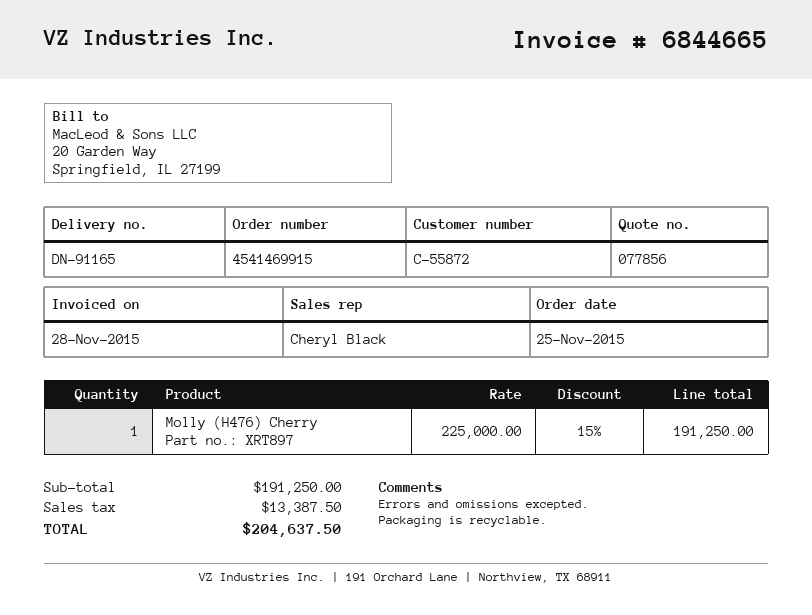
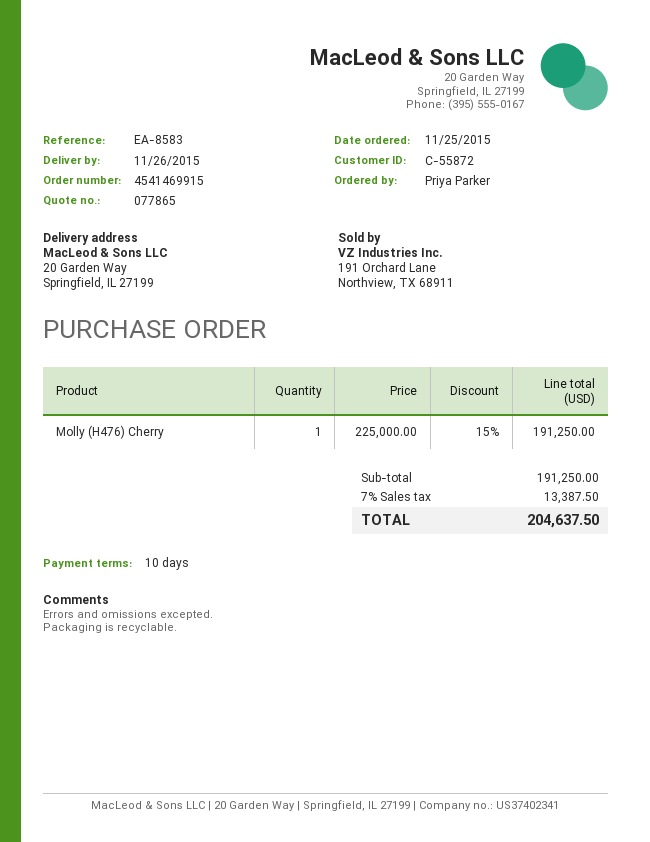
quote number: 077856 -> 077865

